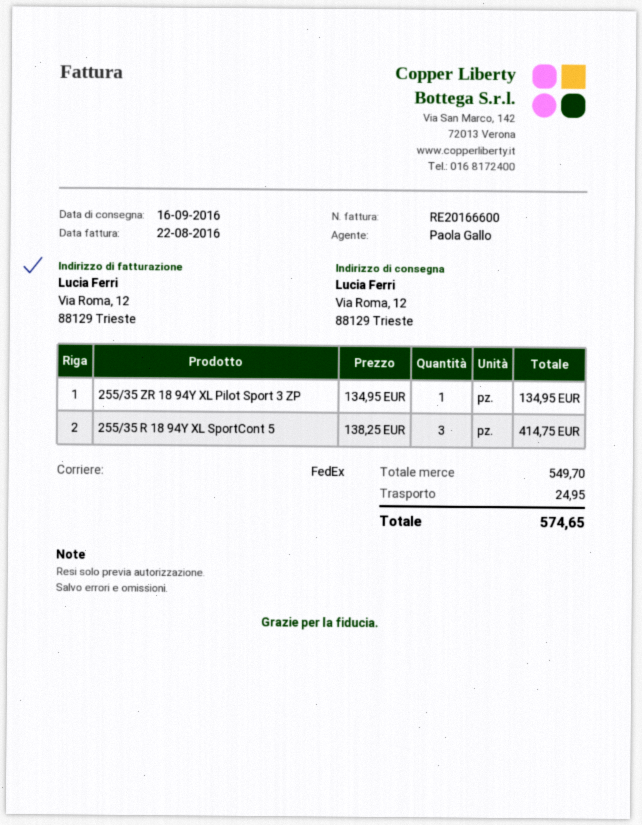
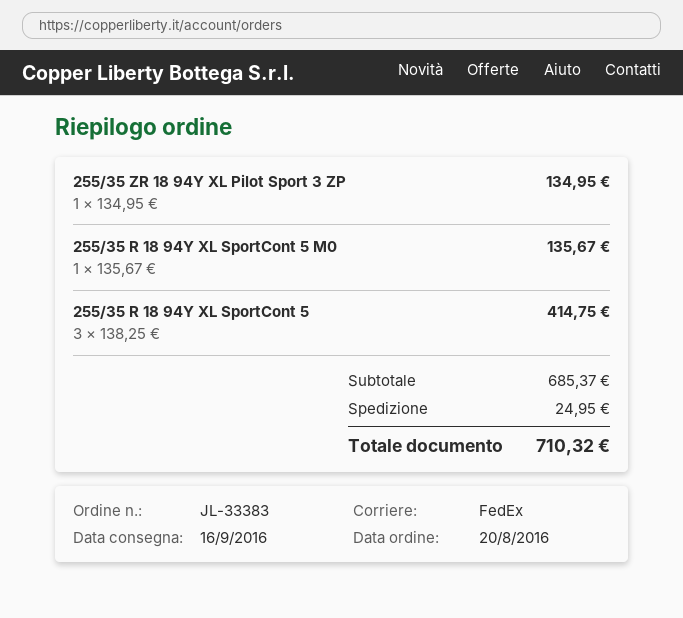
255/35 R 18 94Y XL SportCont 5 M0: none -> 1 x 135.67 = 135.67
subtotal: 549.70 -> 685.37
total: 574.65 -> 710.32

